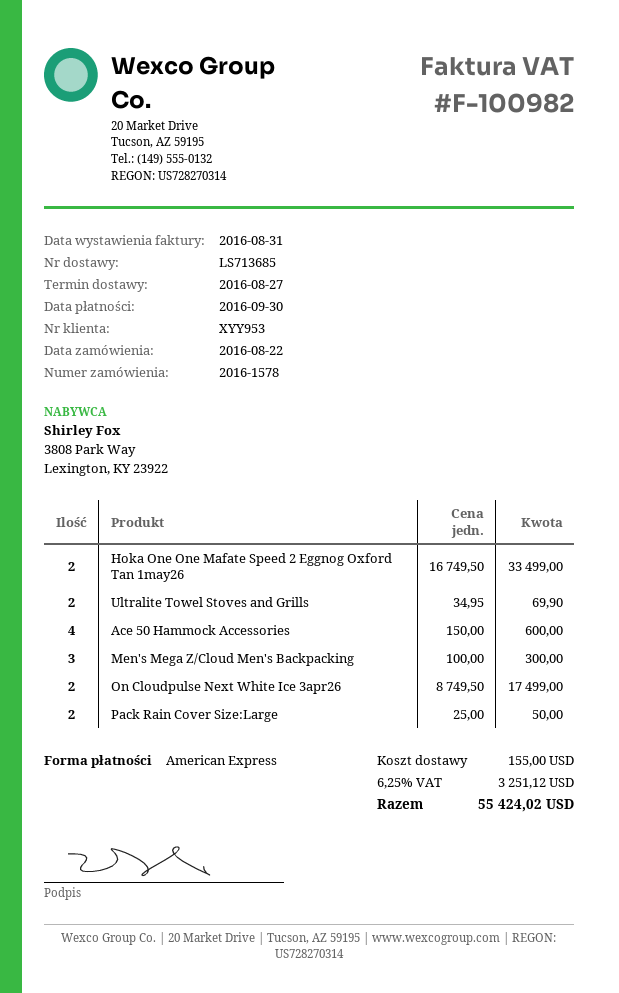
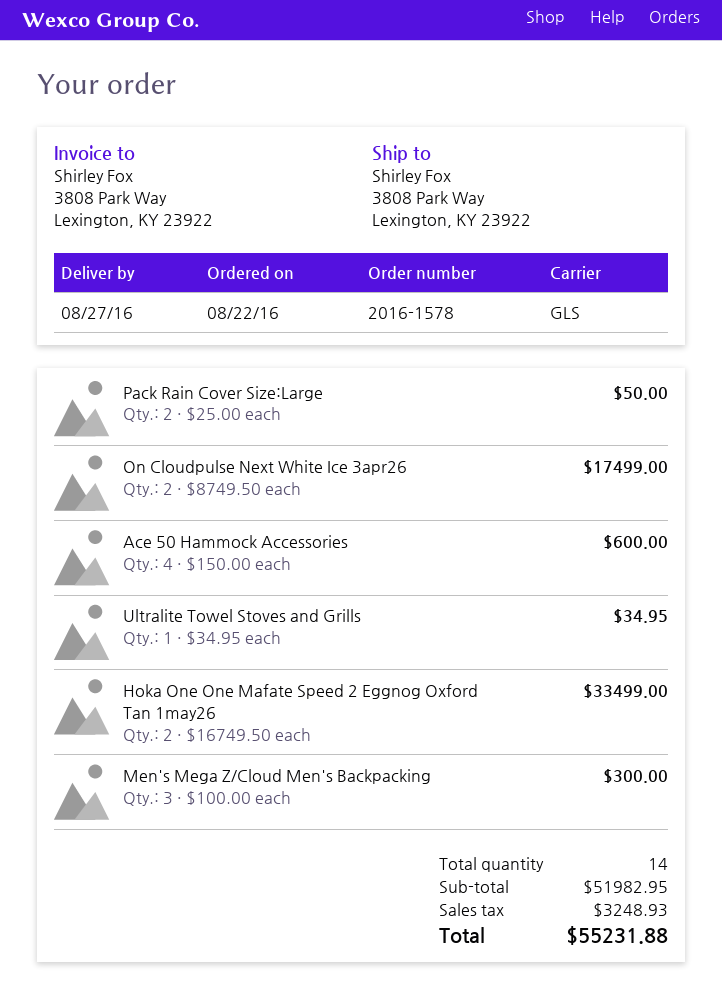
Ultralite Towel Stoves and Grills: 2 x 34.95 = 69.90 -> 1 x 34.95 = 34.95
shipping: 155.00 -> none
tax: 3251.12 -> 3248.93
total: 55424.02 -> 55231.88

